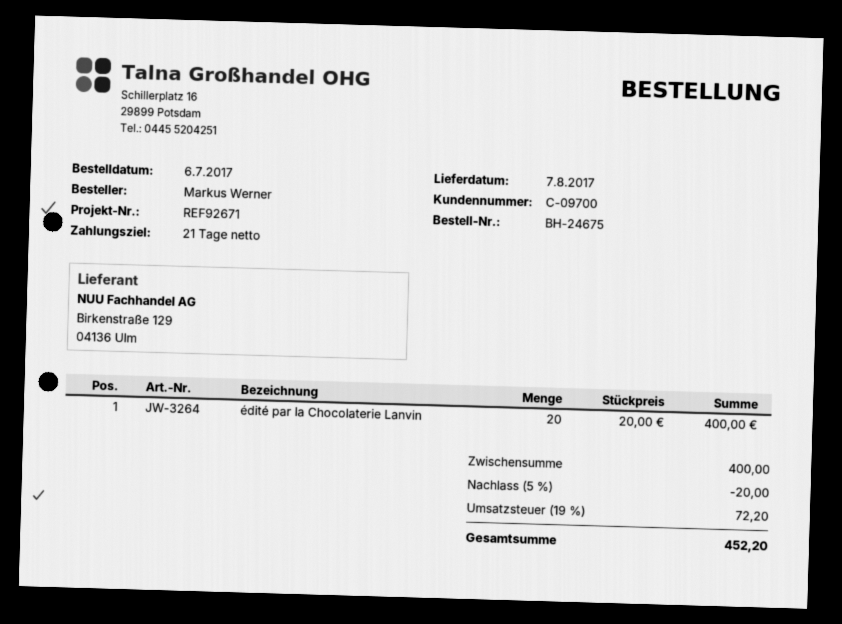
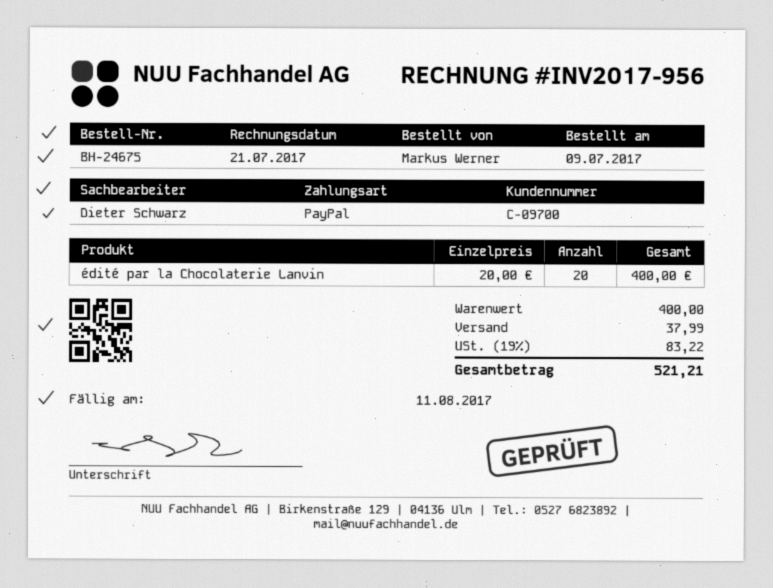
order date: 2017-07-06 -> 2017-07-09
discount: 5% = 20.00 -> none
shipping: none -> 37.99
tax: 19% = 72.20 -> 19% = 83.22
total: 452.20 -> 521.21

